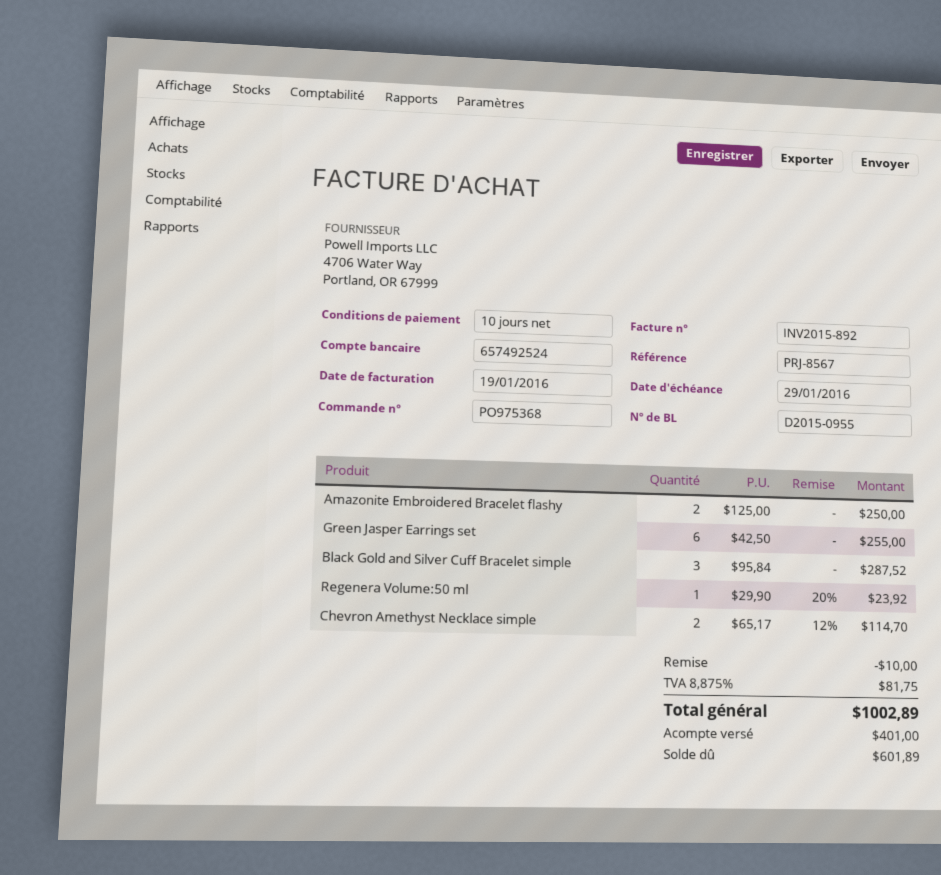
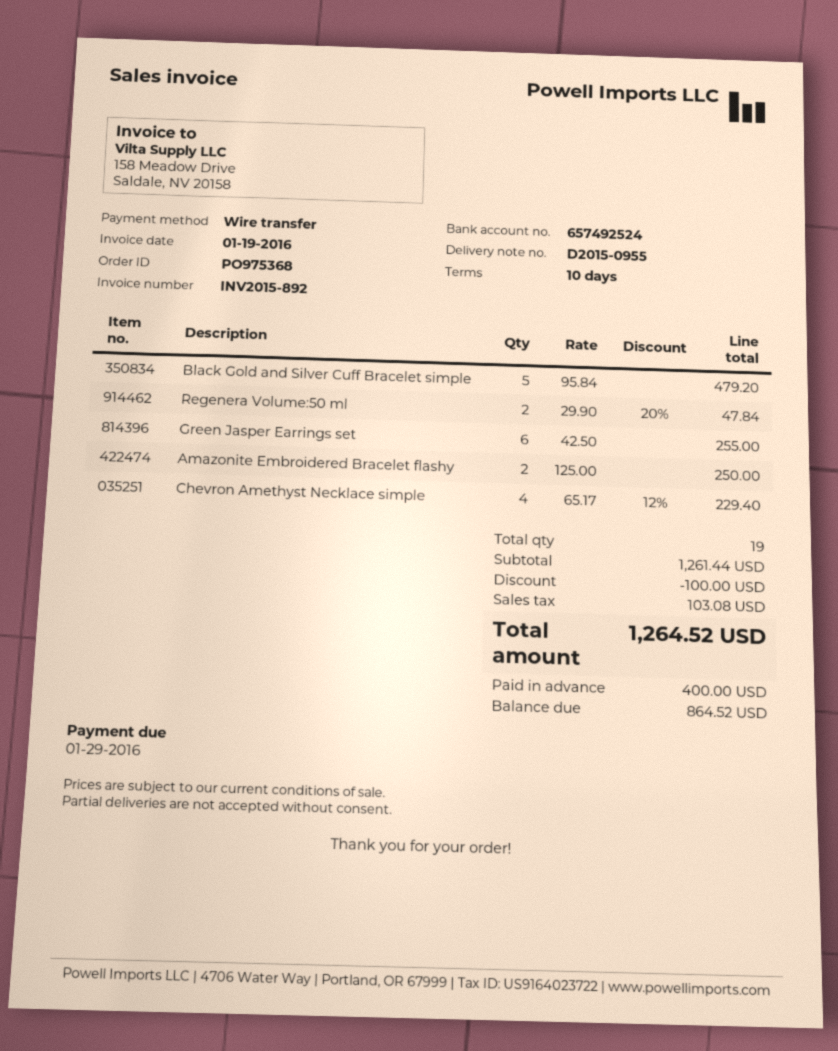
Black Gold and Silver Cuff Bracelet simple: 3 x 95.84 = 287.52 -> 5 x 95.84 = 479.20
Regenera Volume:50 ml: 1 x 29.90 - 20% = 23.92 -> 2 x 29.90 - 20% = 47.84
Chevron Amethyst Necklace simple: 2 x 65.17 - 12% = 114.70 -> 4 x 65.17 - 12% = 229.40
discount: 10.00 -> 100.00
tax: 81.75 -> 103.08
total: 1002.89 -> 1264.52
deposit: 401.00 -> 400.00
balance: 601.89 -> 864.52

